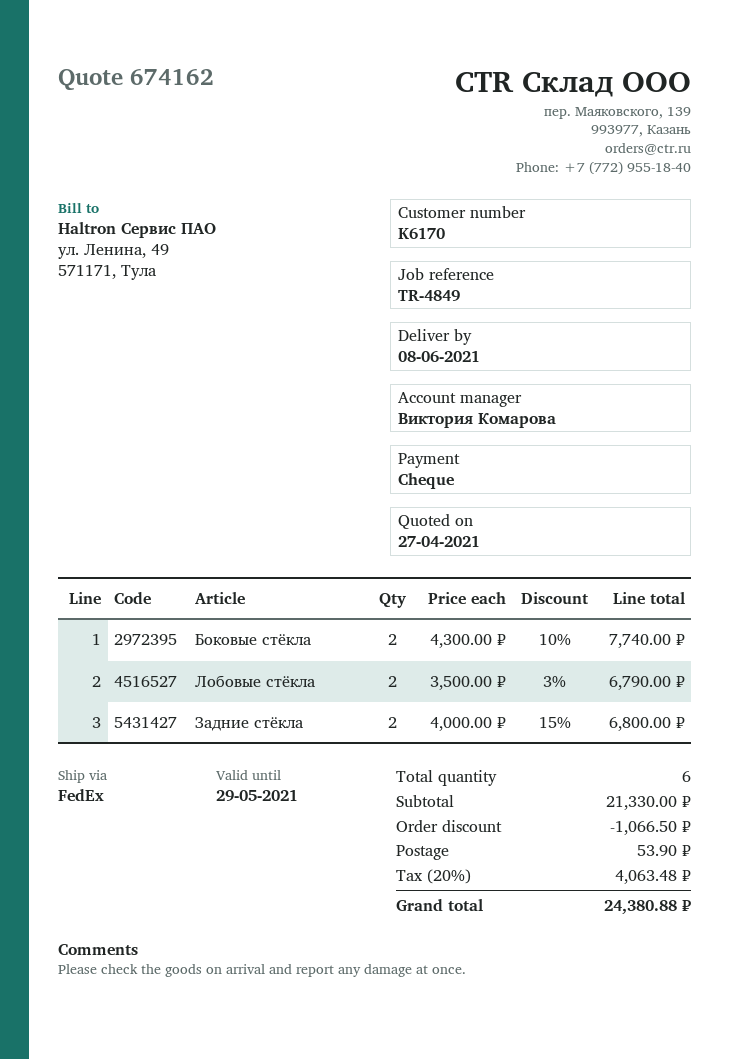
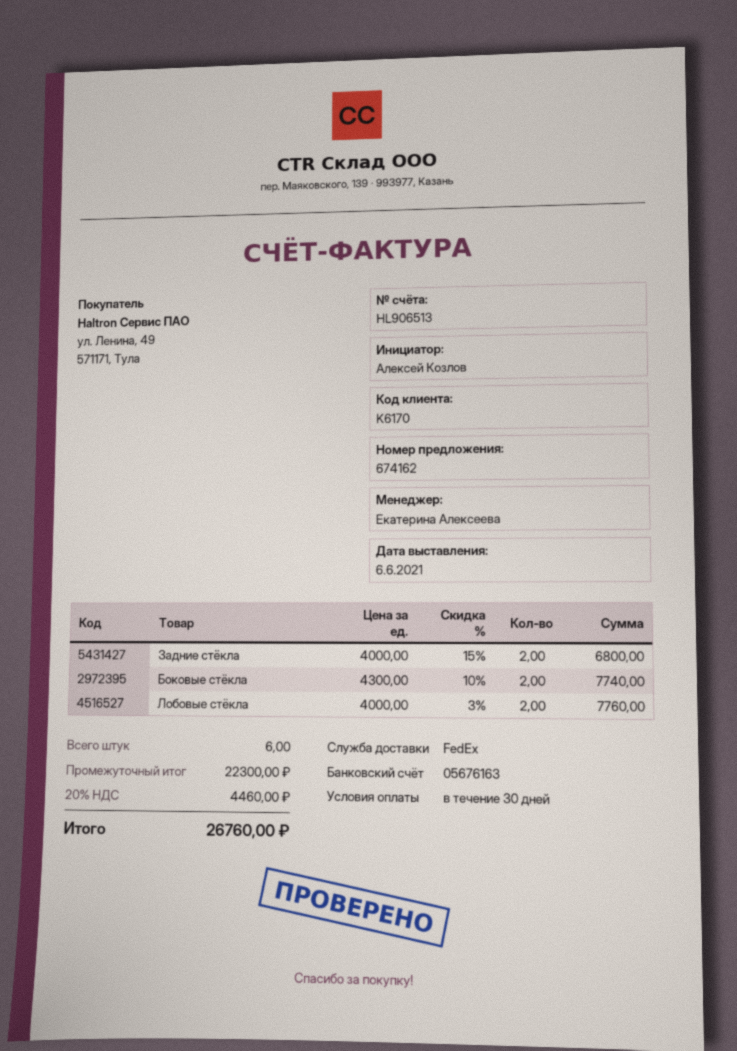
sales rep: Виктория Комарова -> Екатерина Алексеева
Лобовые стёкла: 2 x 3500.00 - 3% = 6790.00 -> 2 x 4000.00 - 3% = 7760.00
subtotal: 21330.00 -> 22300.00
discount: 1066.50 -> none
shipping: 53.90 -> none
tax: 20% = 4063.48 -> 20% = 4460.00
total: 24380.88 -> 26760.00

